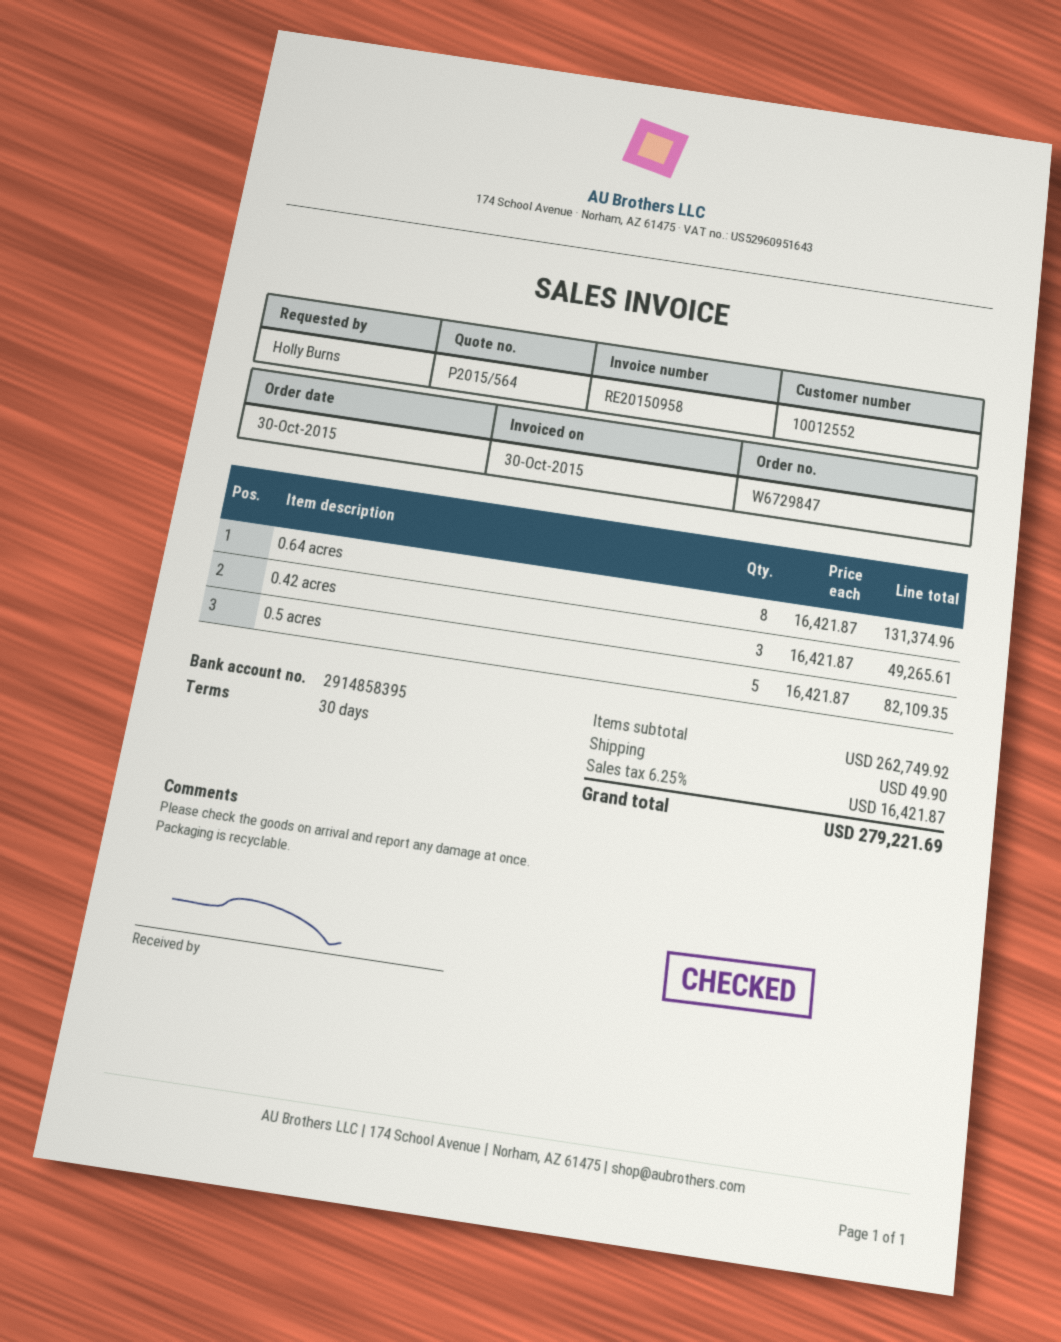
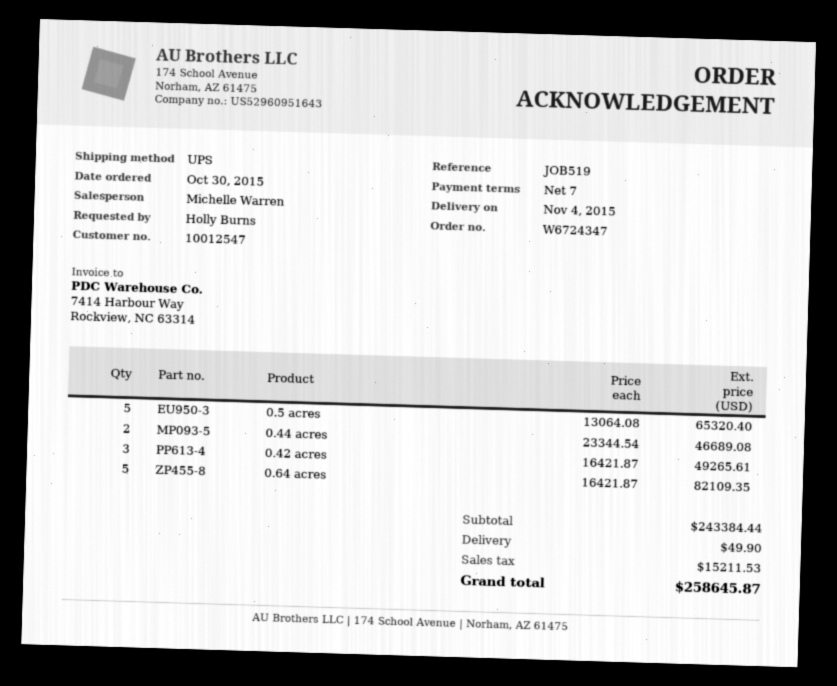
order number: W6729847 -> W6724347
payment terms: 30 days -> 7 days
customer number: 10012552 -> 10012547
0.64 acres: 8 x 16421.87 = 131374.96 -> 5 x 16421.87 = 82109.35
0.5 acres: 5 x 16421.87 = 82109.35 -> 5 x 13064.08 = 65320.40
0.44 acres: none -> 2 x 23344.54 = 46689.08
subtotal: 262749.92 -> 243384.44
tax: 16421.87 -> 15211.53
total: 279221.69 -> 258645.87

